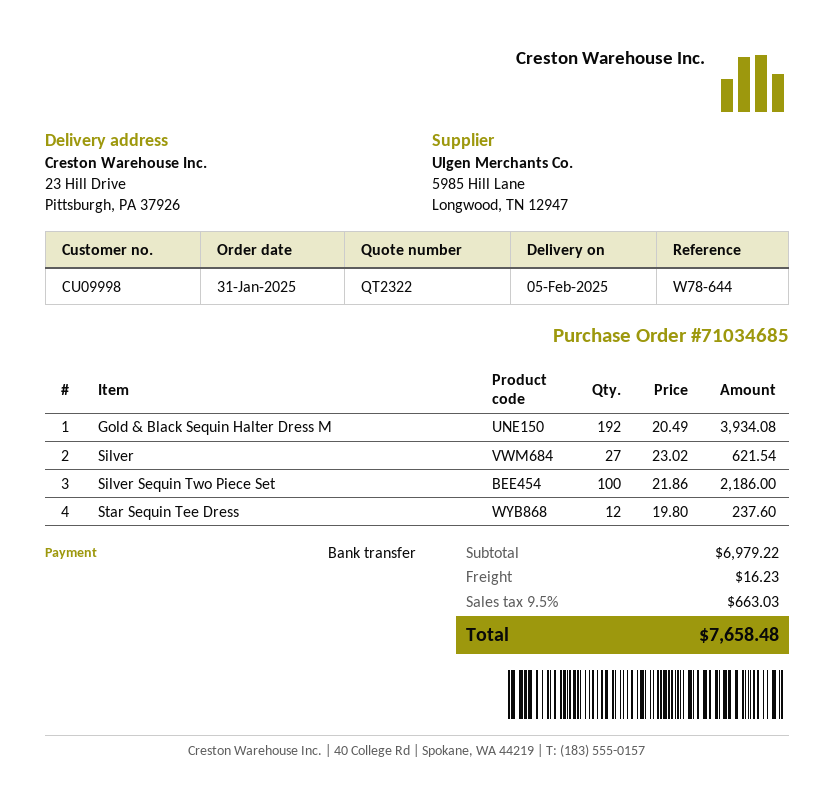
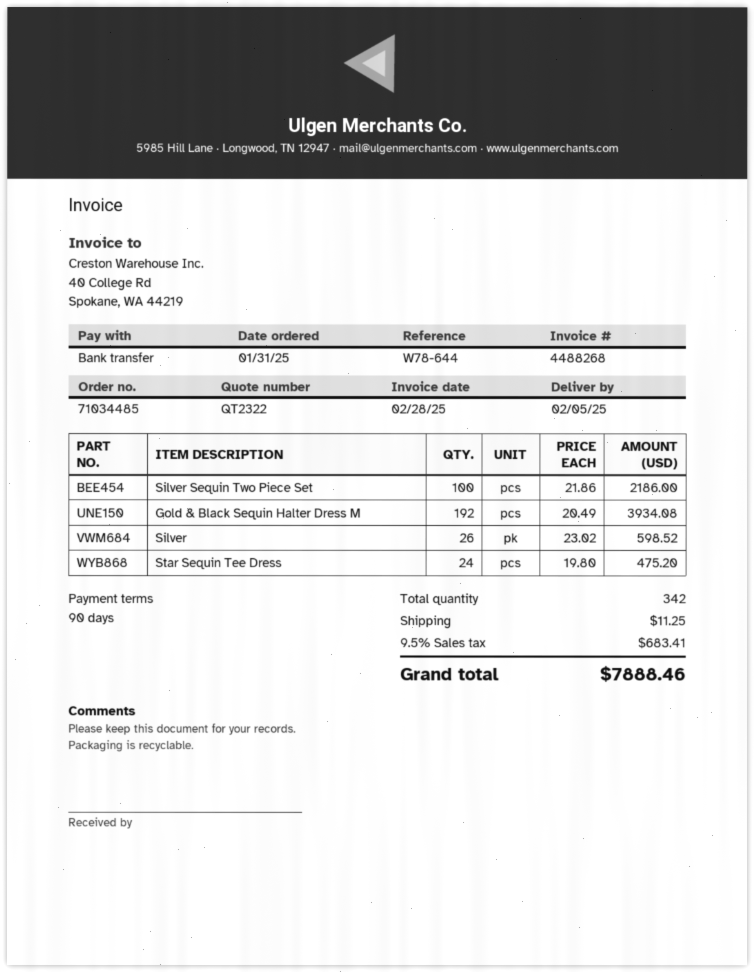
order number: 71034685 -> 71034485
Silver: 27 x 23.02 = 621.54 -> 26 x 23.02 = 598.52
Star Sequin Tee Dress: 12 x 19.80 = 237.60 -> 24 x 19.80 = 475.20
shipping: 16.23 -> 11.25
tax: 9.5% = 663.03 -> 9.5% = 683.41
total: 7658.48 -> 7888.46

